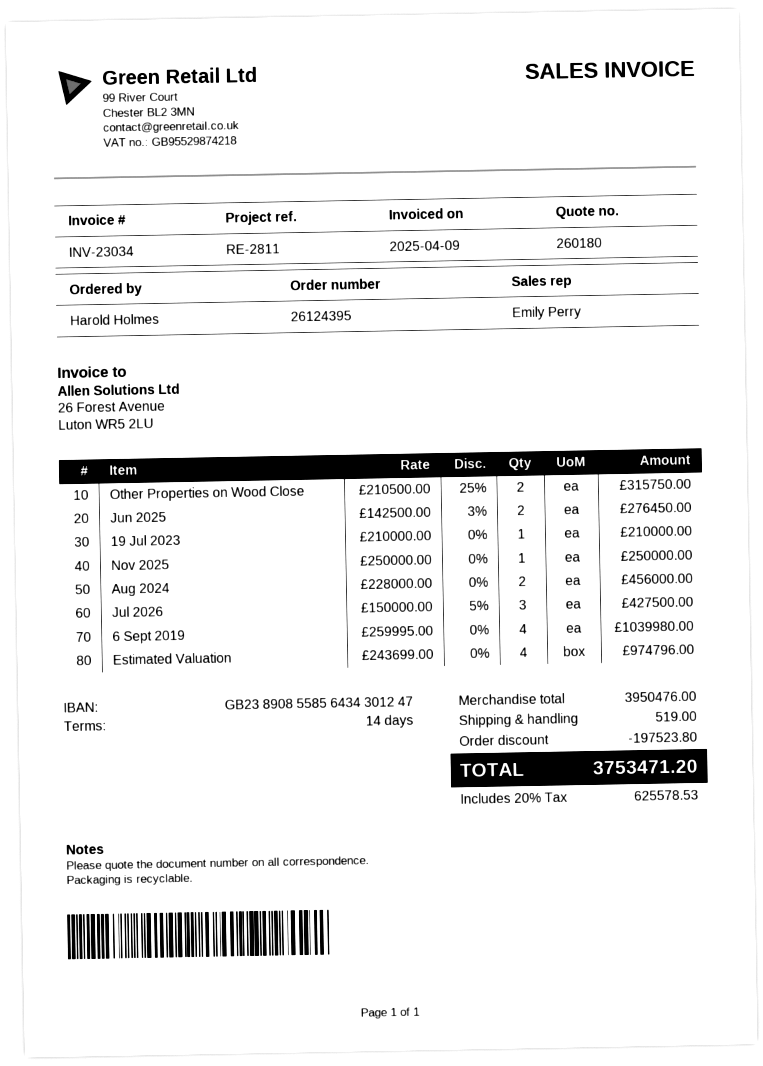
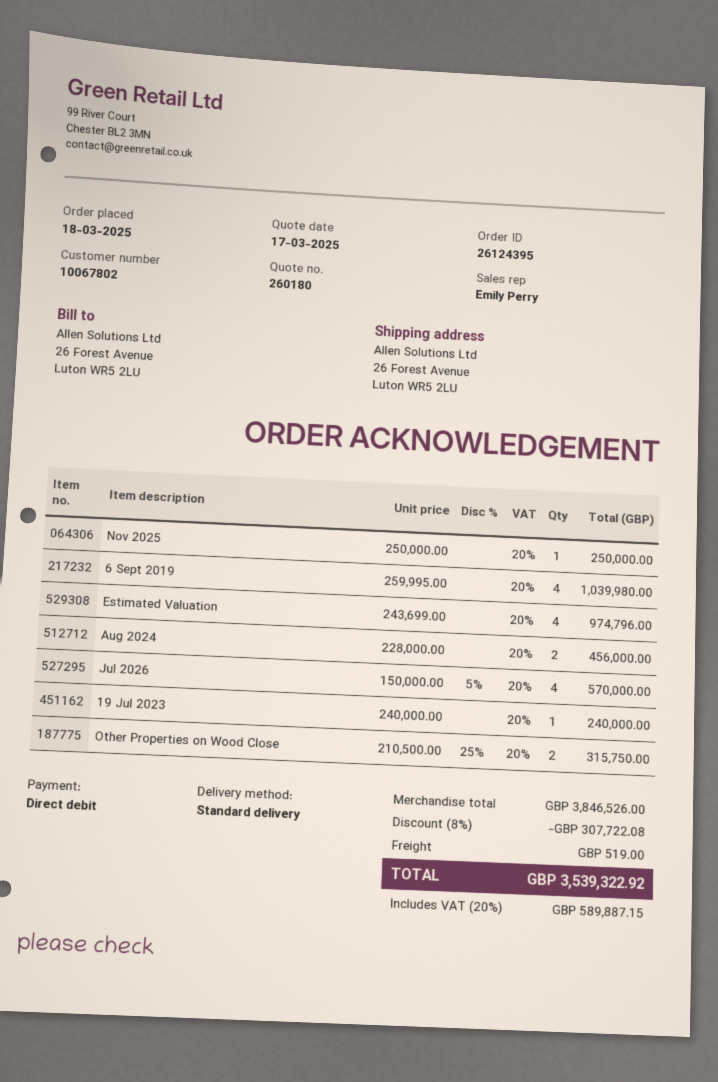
Jun 2025: 2 x 142500.00 - 3% = 276450.00 -> none
19 Jul 2023: 1 x 210000.00 = 210000.00 -> 1 x 240000.00 = 240000.00
Jul 2026: 3 x 150000.00 - 5% = 427500.00 -> 4 x 150000.00 - 5% = 570000.00
subtotal: 3950476.00 -> 3846526.00
discount: 197523.80 -> 307722.08
tax: 20% = 625578.53 -> 20% = 589887.15
total: 3753471.20 -> 3539322.92

